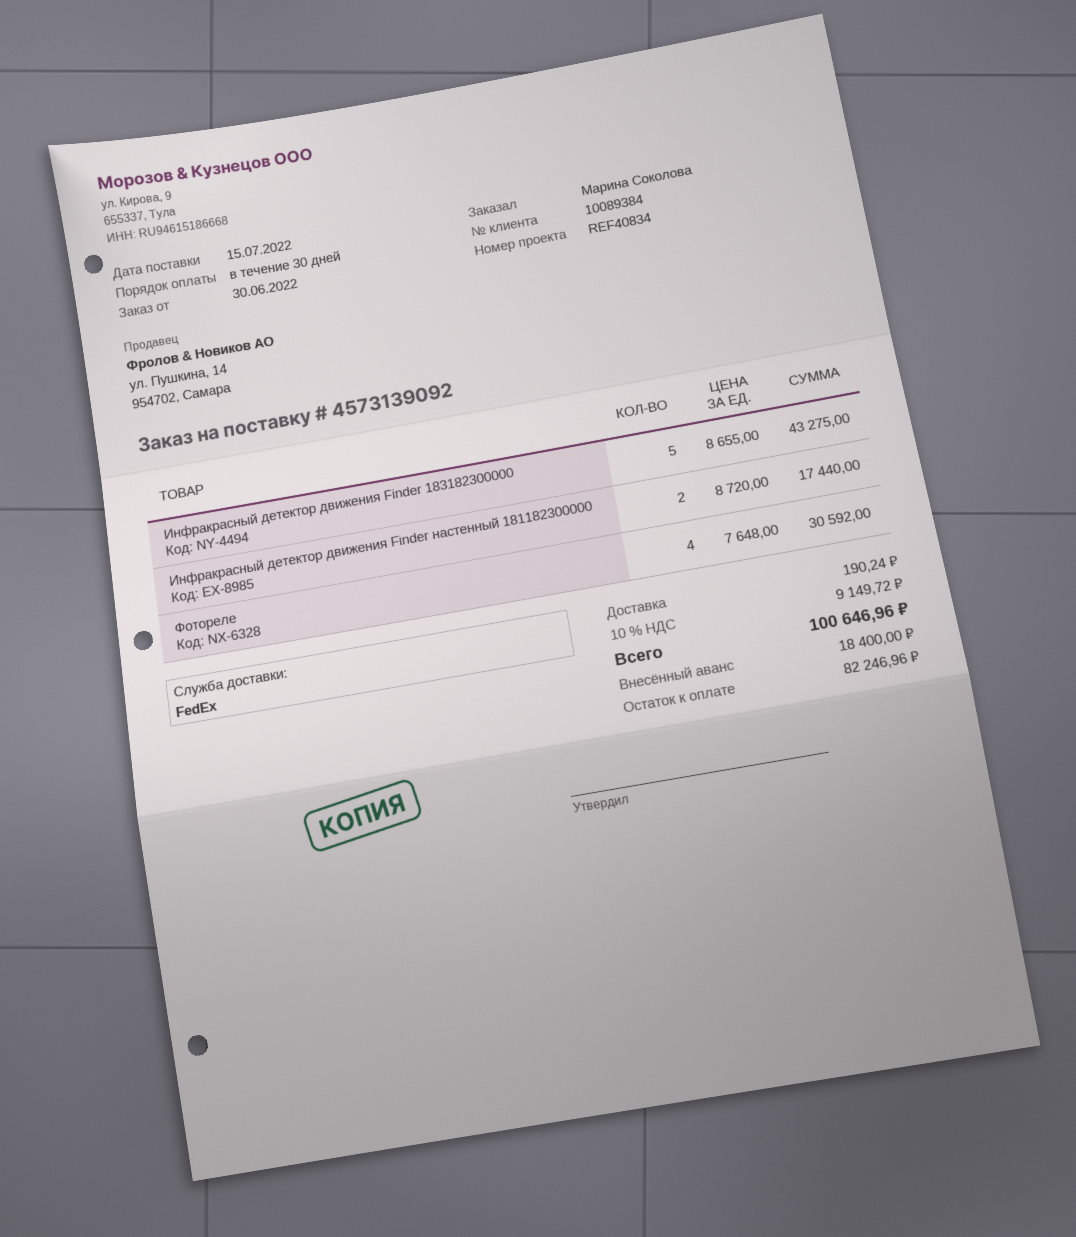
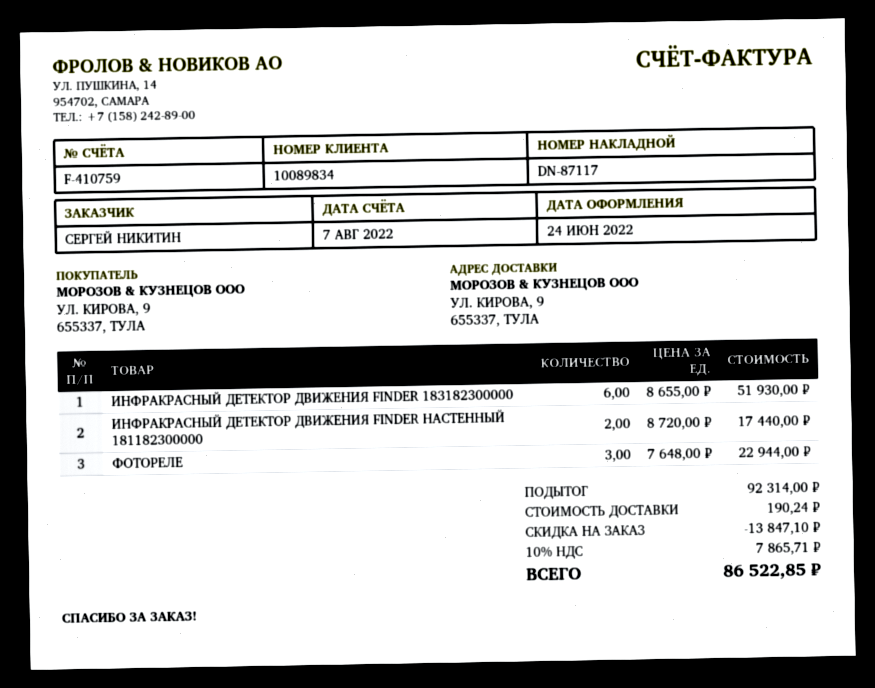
order date: 2022-06-30 -> 2022-06-24
customer number: 10089384 -> 10089834
ordered by: Марина Соколова -> СЕРГЕЙ НИКИТИН
Инфракрасный детектор движения Finder 183182300000: 5 x 8655.00 = 43275.00 -> 6 x 8655.00 = 51930.00
Фотореле: 4 x 7648.00 = 30592.00 -> 3 x 7648.00 = 22944.00
discount: none -> 13847.10
tax: 10% = 9149.72 -> 10% = 7865.71
total: 100646.96 -> 86522.85

